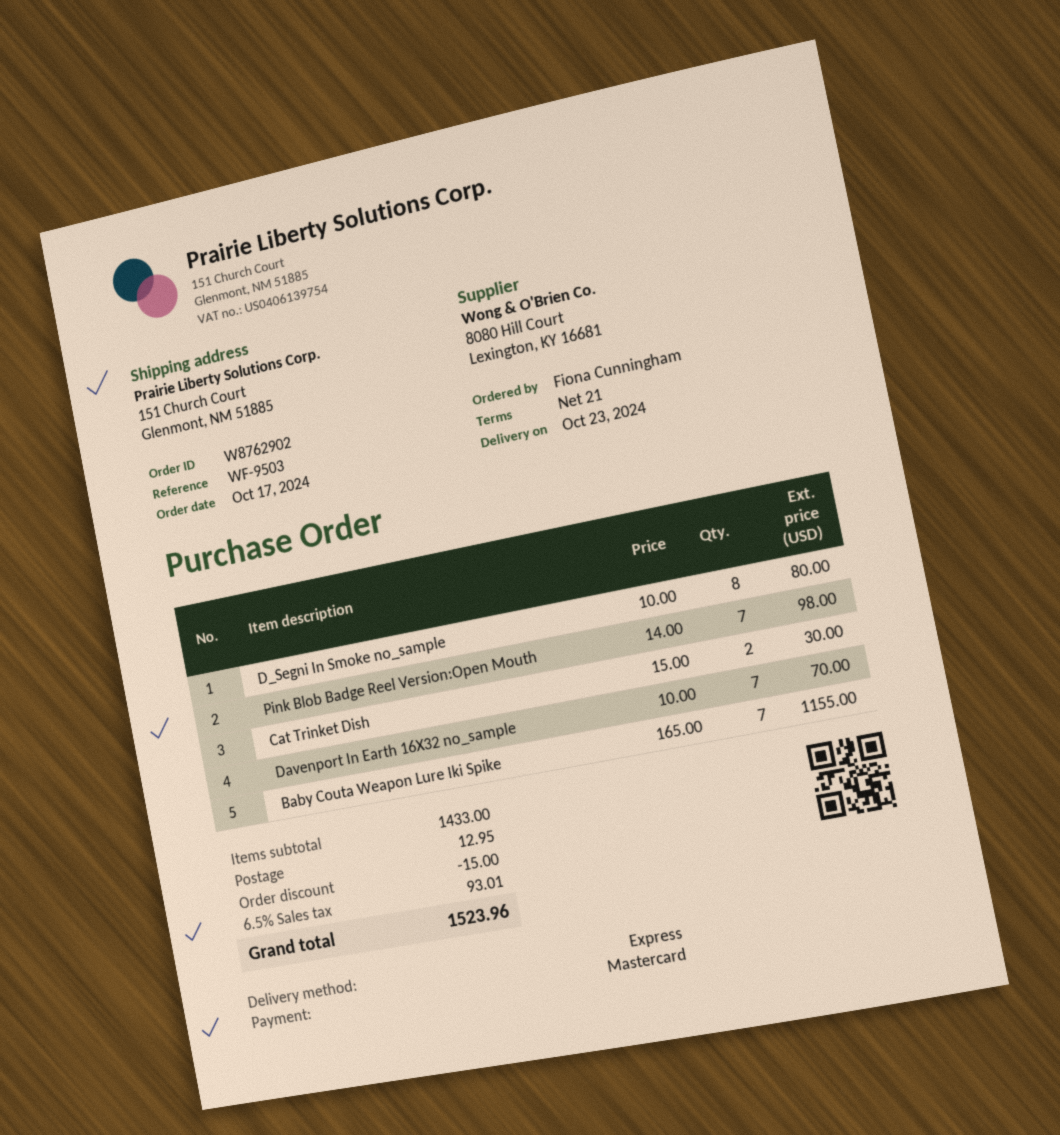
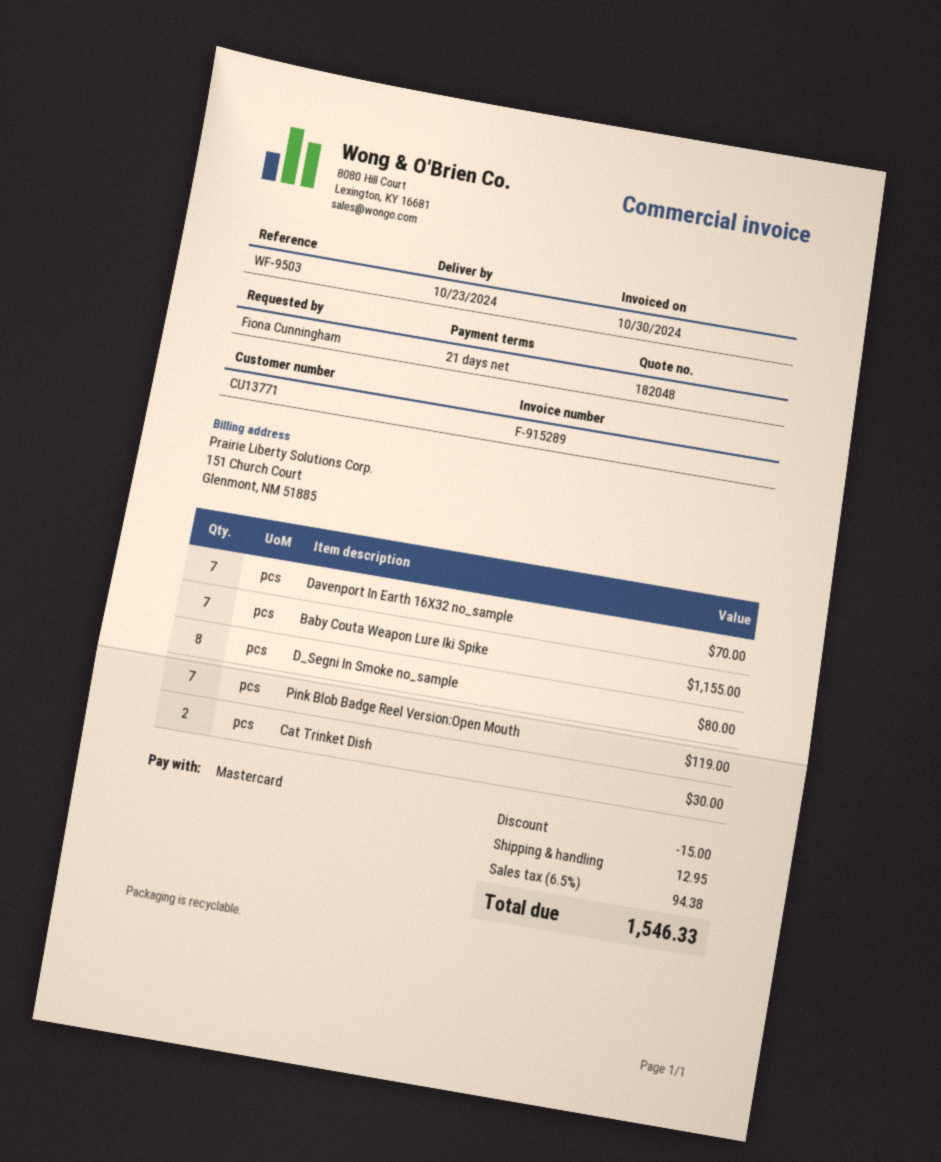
Pink Blob Badge Reel Version:Open Mouth: 7 for 98.00 -> 7 for 119.00
tax: 6.5% = 93.01 -> 6.5% = 94.38
total: 1523.96 -> 1546.33

